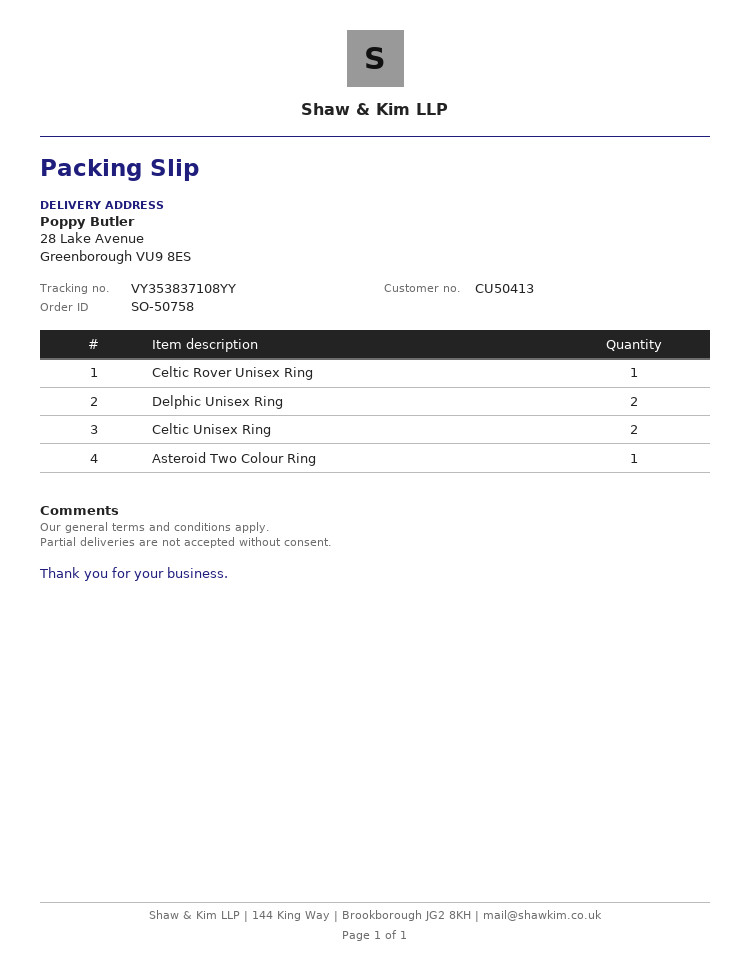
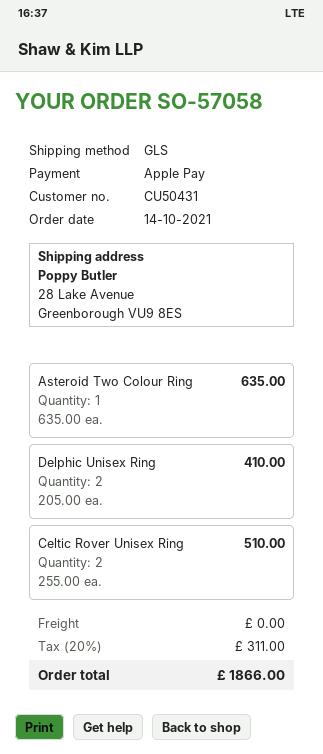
order number: SO-50758 -> SO-57058
customer number: CU50413 -> CU50431
Celtic Rover Unisex Ring: 1 -> 2
Celtic Unisex Ring: 2 -> none

